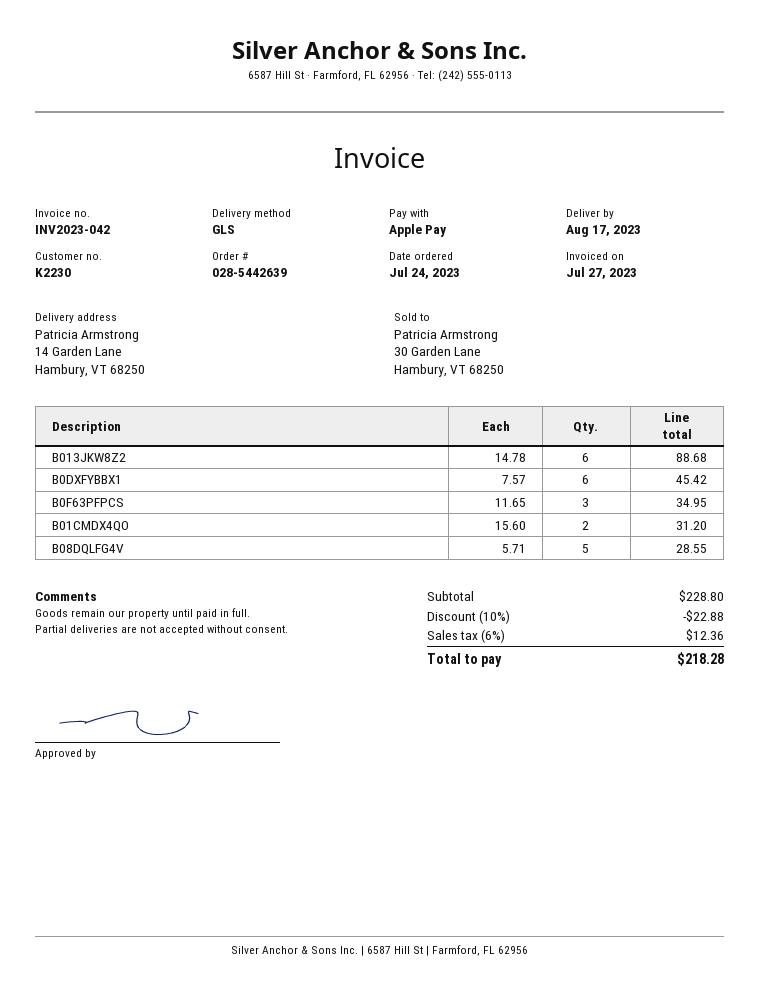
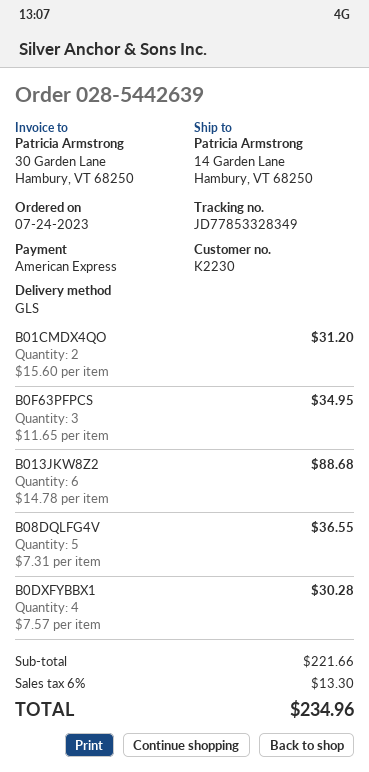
payment method: Apple Pay -> American Express
B0DXFYBBX1: 6 x 7.57 = 45.42 -> 4 x 7.57 = 30.28
B08DQLFG4V: 5 x 5.71 = 28.55 -> 5 x 7.31 = 36.55
subtotal: 228.80 -> 221.66
discount: 10% = 22.88 -> none
tax: 6% = 12.36 -> 6% = 13.30
total: 218.28 -> 234.96

